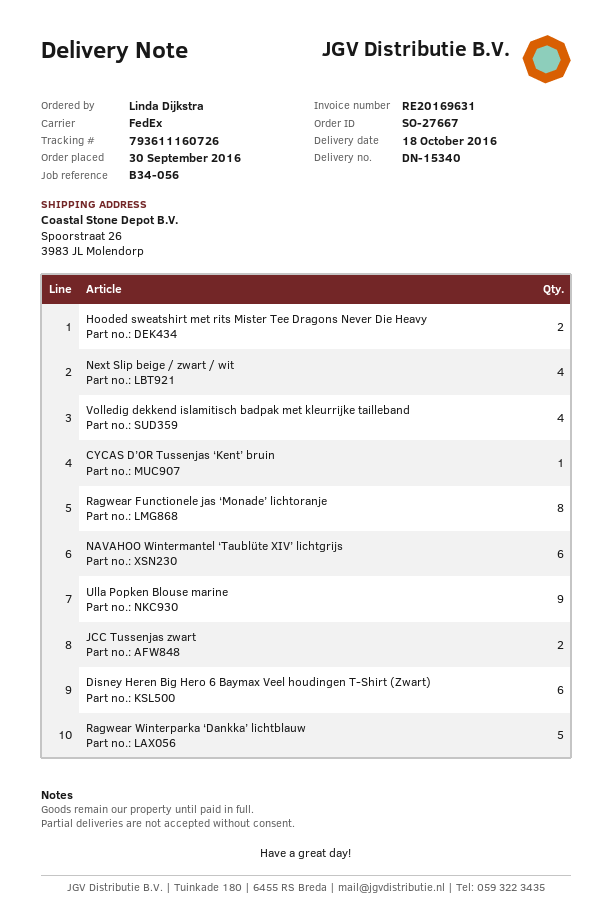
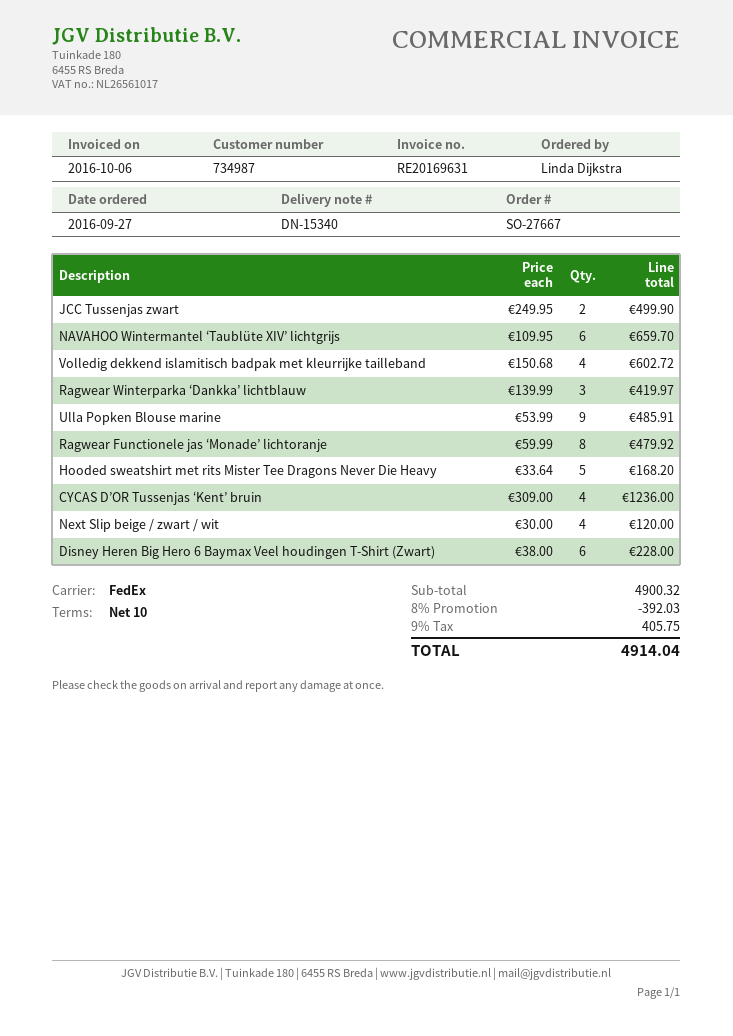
order date: 2016-09-30 -> 2016-09-27
Hooded sweatshirt met rits Mister Tee Dragons Never Die Heavy: 2 -> 5
CYCAS D’OR Tussenjas ‘Kent’ bruin: 1 -> 4
Ragwear Winterparka ‘Dankka’ lichtblauw: 5 -> 3

